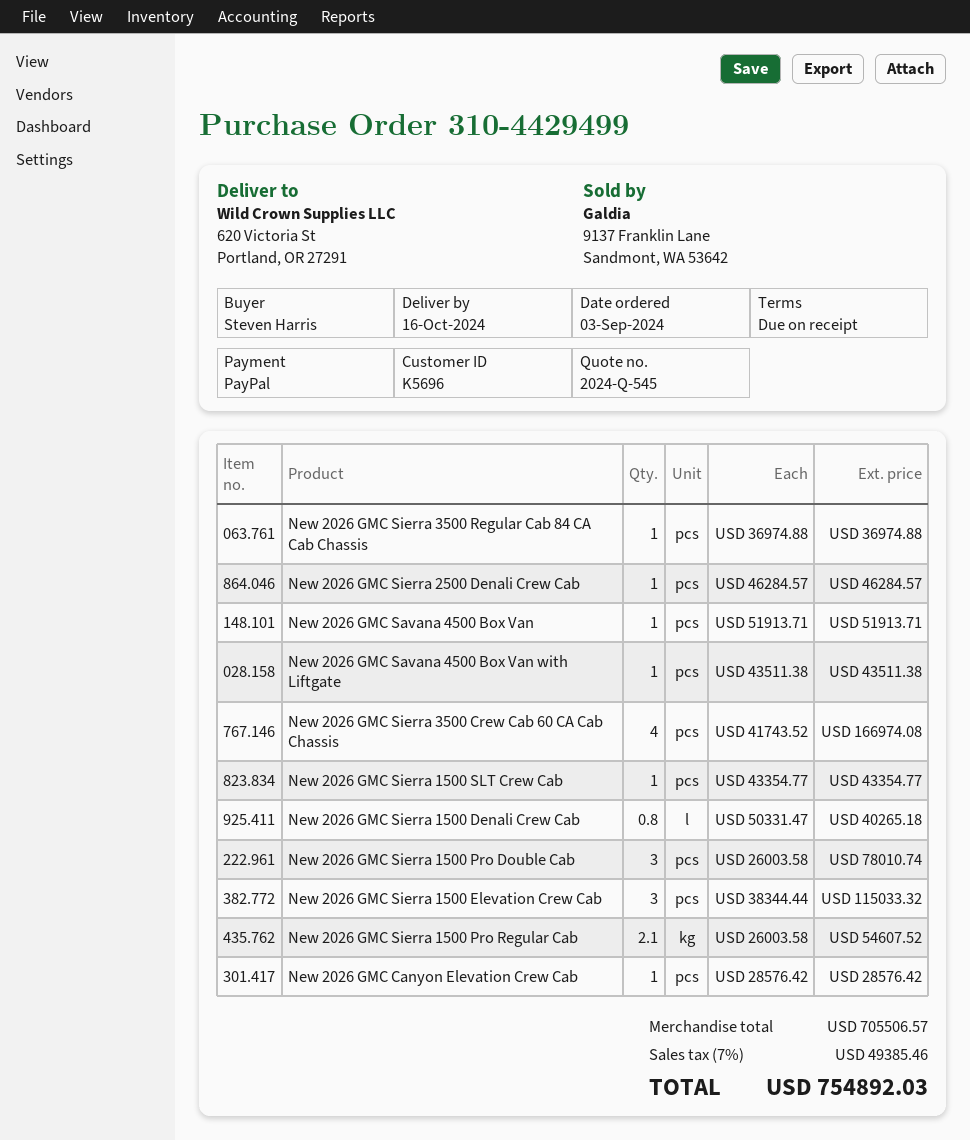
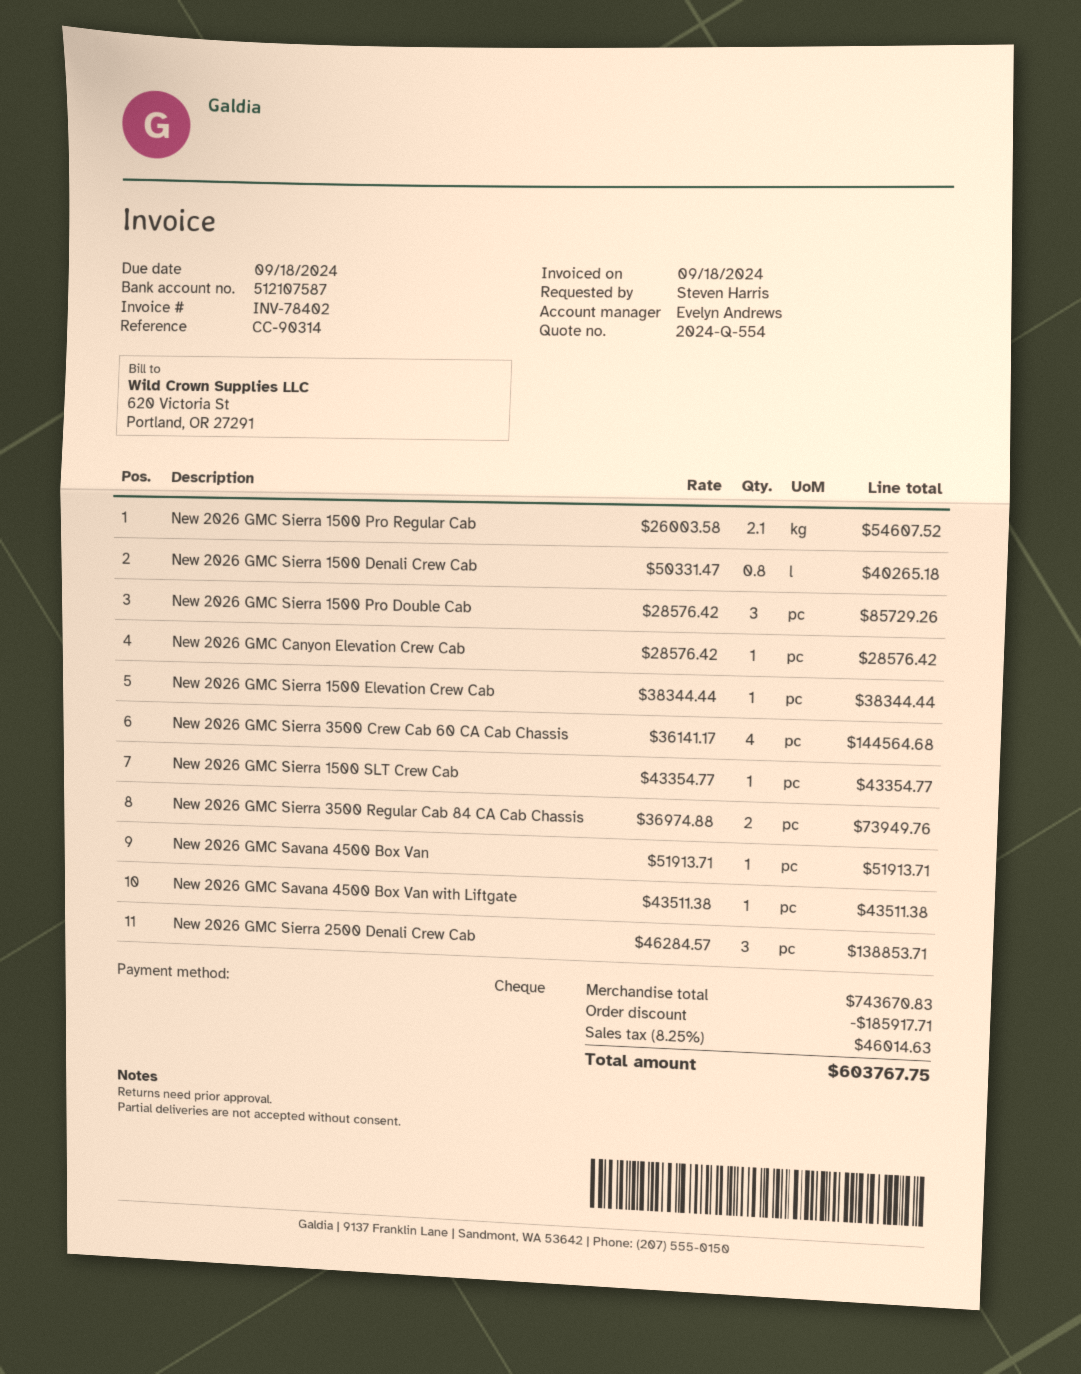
quote number: 2024-Q-545 -> 2024-Q-554
payment method: PayPal -> cheque
New 2026 GMC Sierra 3500 Regular Cab 84 CA Cab Chassis: 1 x 36974.88 = 36974.88 -> 2 x 36974.88 = 73949.76
New 2026 GMC Sierra 2500 Denali Crew Cab: 1 x 46284.57 = 46284.57 -> 3 x 46284.57 = 138853.71
New 2026 GMC Sierra 3500 Crew Cab 60 CA Cab Chassis: 4 x 41743.52 = 166974.08 -> 4 x 36141.17 = 144564.68
New 2026 GMC Sierra 1500 Pro Double Cab: 3 x 26003.58 = 78010.74 -> 3 x 28576.42 = 85729.26
New 2026 GMC Sierra 1500 Elevation Crew Cab: 3 x 38344.44 = 115033.32 -> 1 x 38344.44 = 38344.44
subtotal: 705506.57 -> 743670.83
discount: none -> 185917.71
tax: 7% = 49385.46 -> 8.25% = 46014.63
total: 754892.03 -> 603767.75

